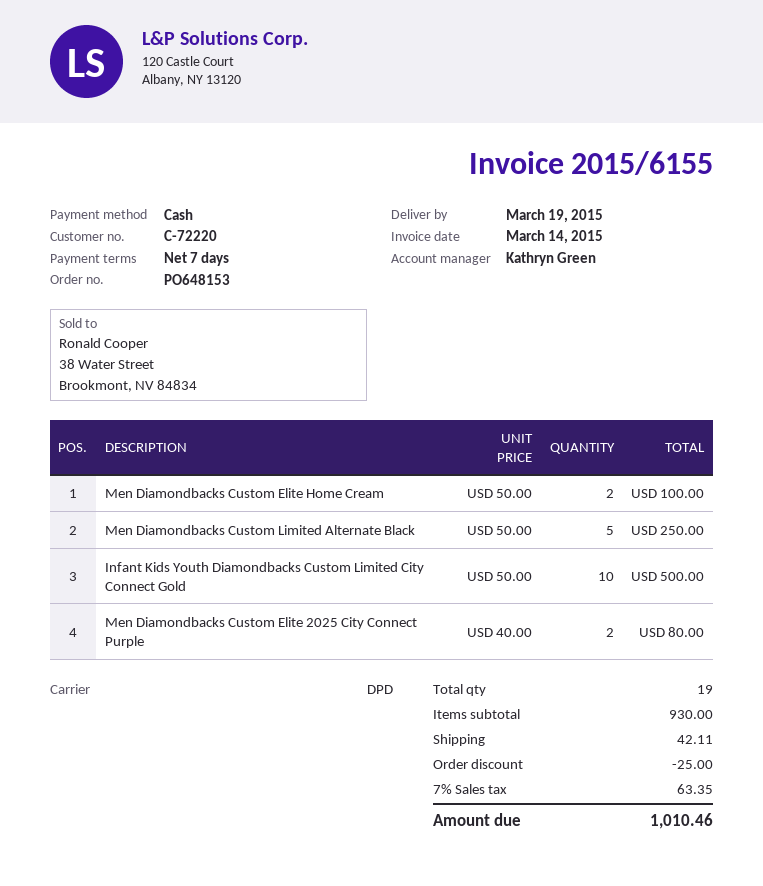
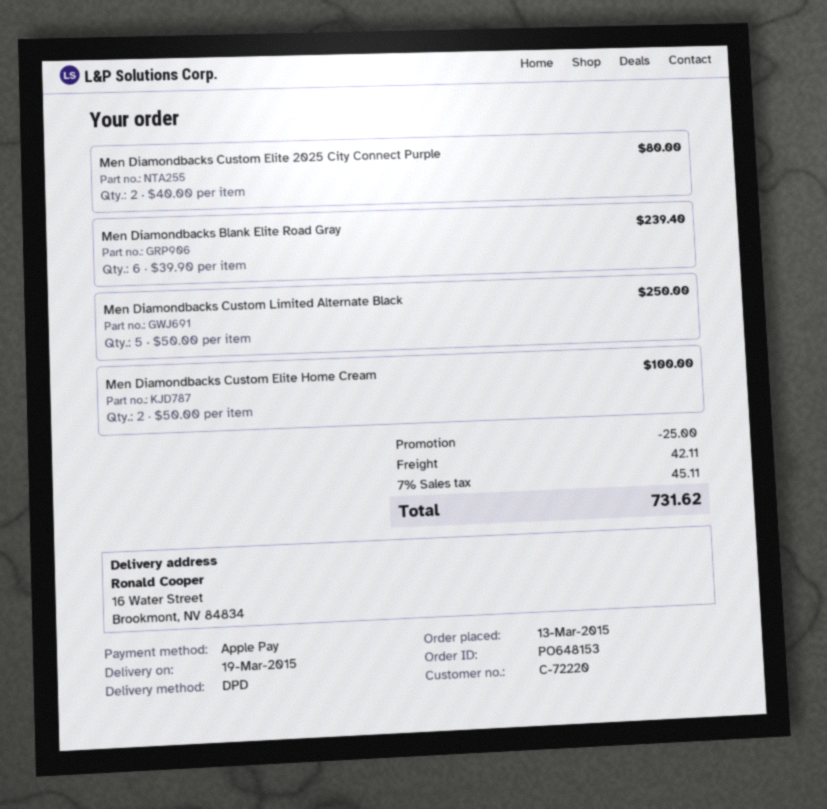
payment method: cash -> Apple Pay
Infant Kids Youth Diamondbacks Custom Limited City Connect Gold: 10 x 50.00 = 500.00 -> none
Men Diamondbacks Blank Elite Road Gray: none -> 6 x 39.90 = 239.40
tax: 7% = 63.35 -> 7% = 45.11
total: 1010.46 -> 731.62

